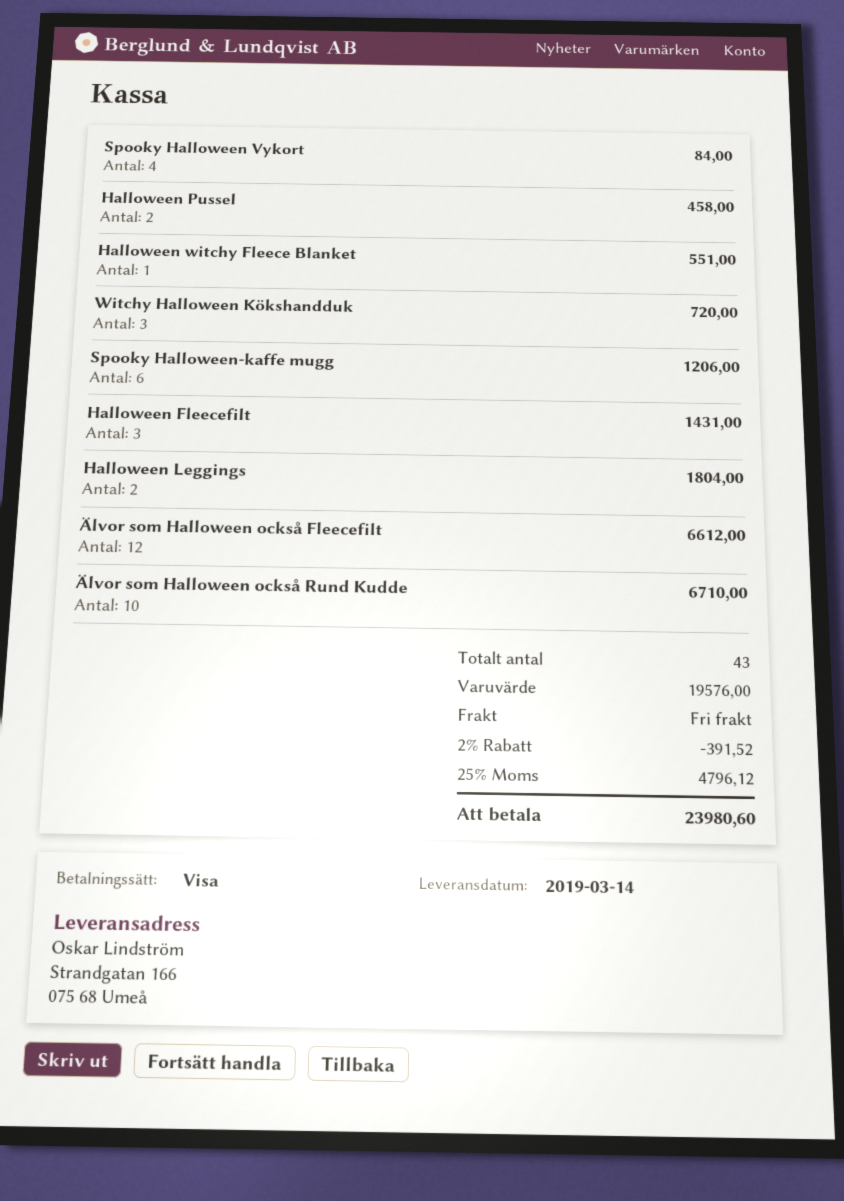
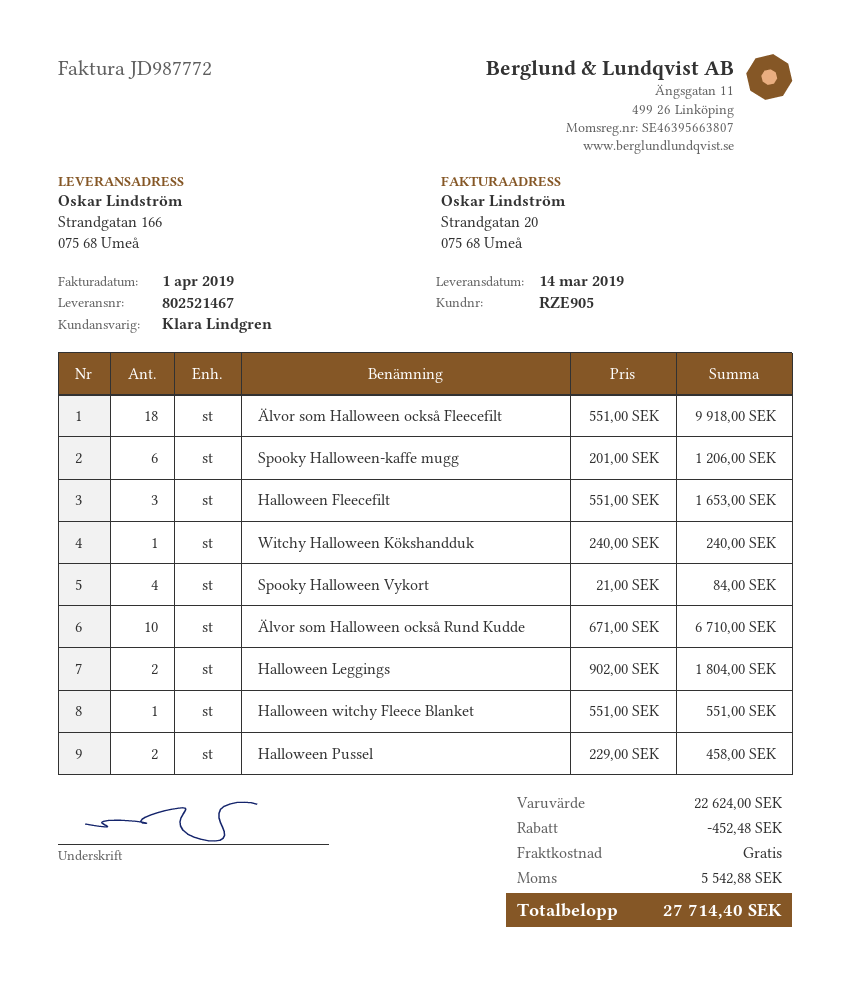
Witchy Halloween Kökshandduk: 3 for 720.00 -> 1 for 240.00
Halloween Fleecefilt: 3 for 1431.00 -> 3 for 1653.00
Älvor som Halloween också Fleecefilt: 12 for 6612.00 -> 18 for 9918.00
subtotal: 19576.00 -> 22624.00
discount: 391.52 -> 452.48
tax: 4796.12 -> 5542.88
total: 23980.60 -> 27714.40

